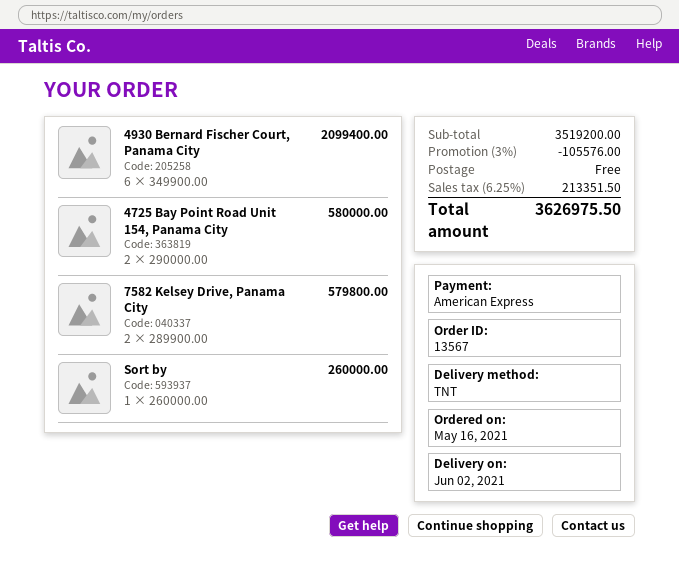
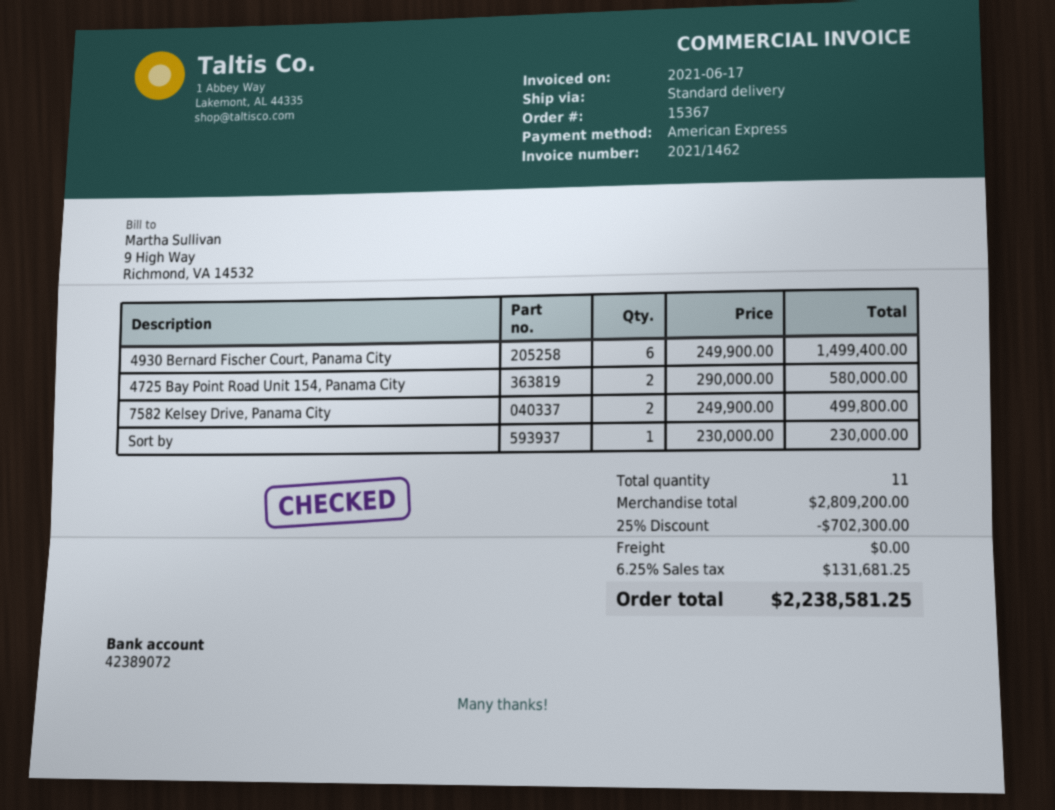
order number: 13567 -> 15367
shipping method: TNT -> standard
4930 Bernard Fischer Court, Panama City: 6 x 349900.00 = 2099400.00 -> 6 x 249900.00 = 1499400.00
7582 Kelsey Drive, Panama City: 2 x 289900.00 = 579800.00 -> 2 x 249900.00 = 499800.00
Sort by: 1 x 260000.00 = 260000.00 -> 1 x 230000.00 = 230000.00
subtotal: 3519200.00 -> 2809200.00
discount: 3% = 105576.00 -> 25% = 702300.00
tax: 6.25% = 213351.50 -> 6.25% = 131681.25
total: 3626975.50 -> 2238581.25

